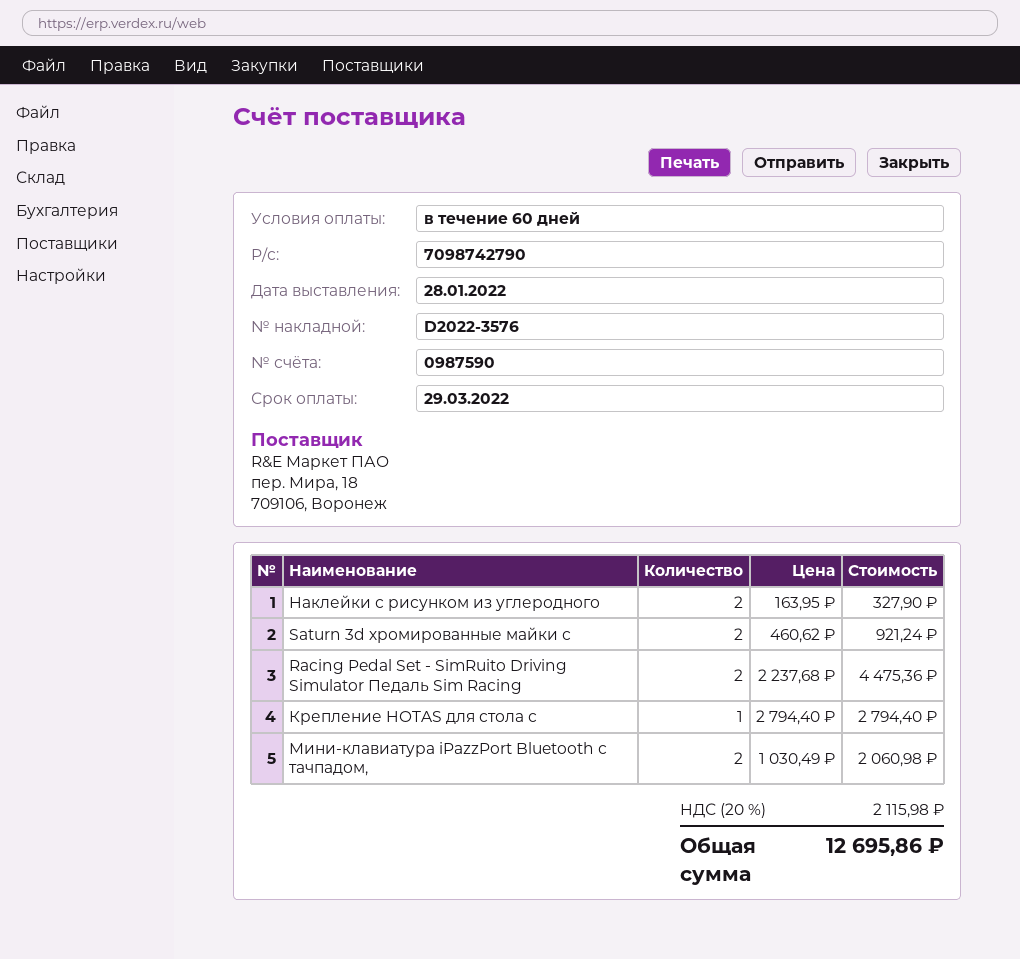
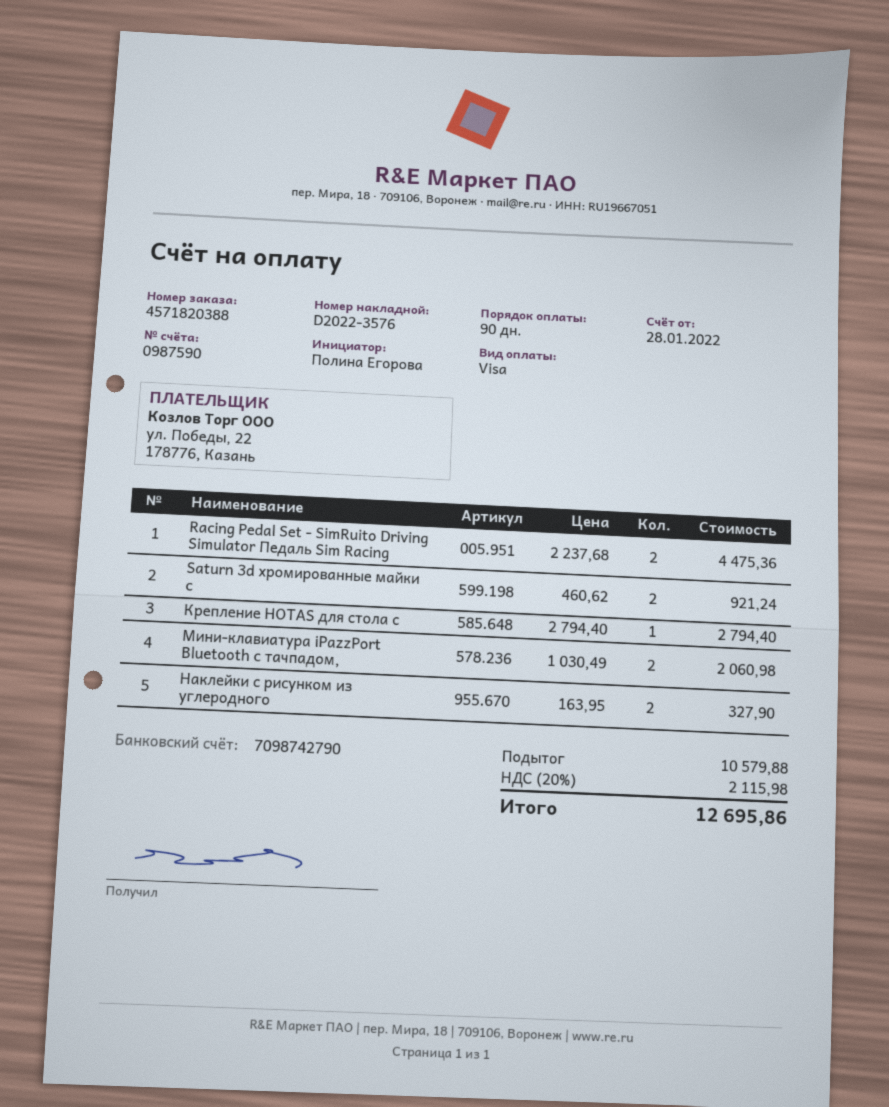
payment terms: 60 days -> 90 days

